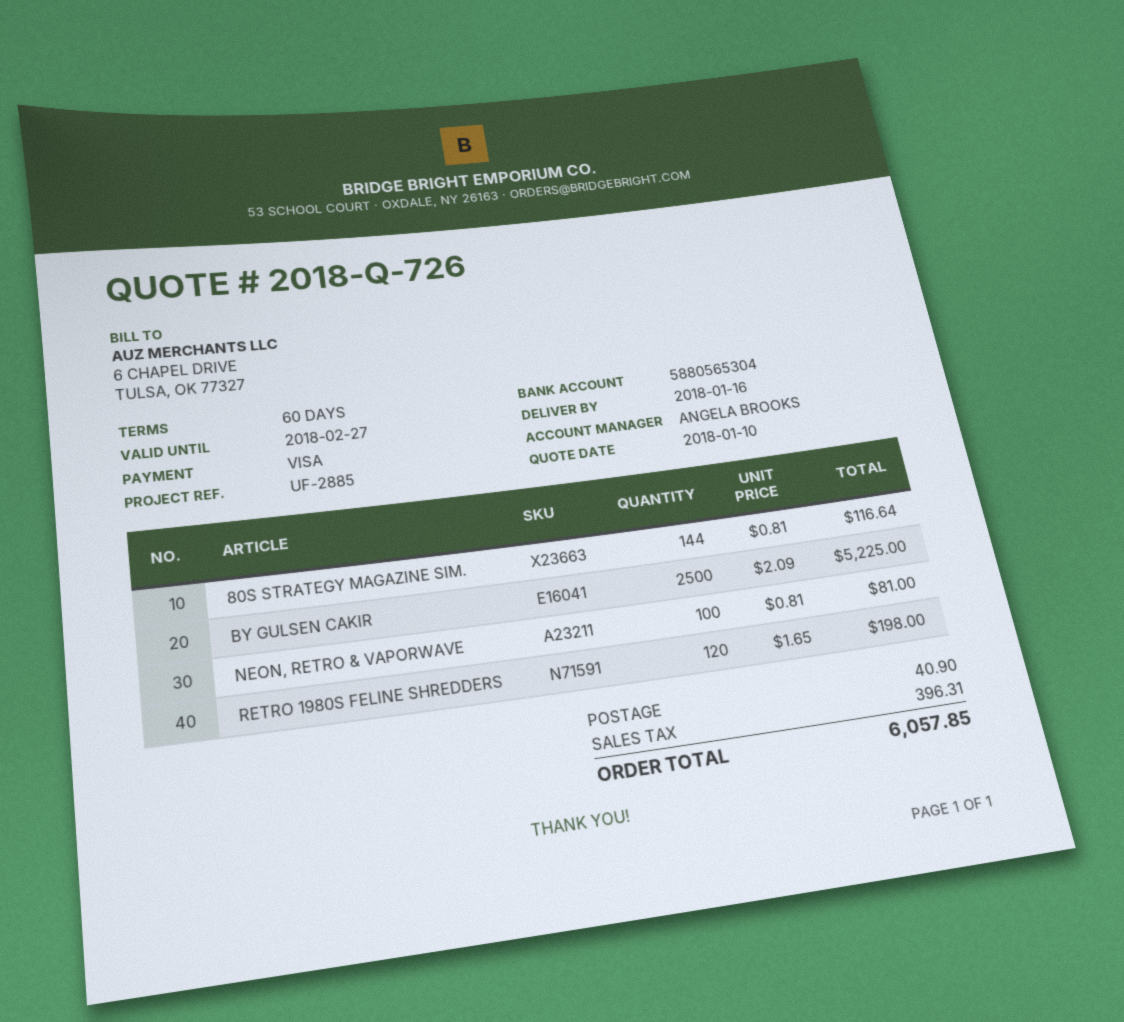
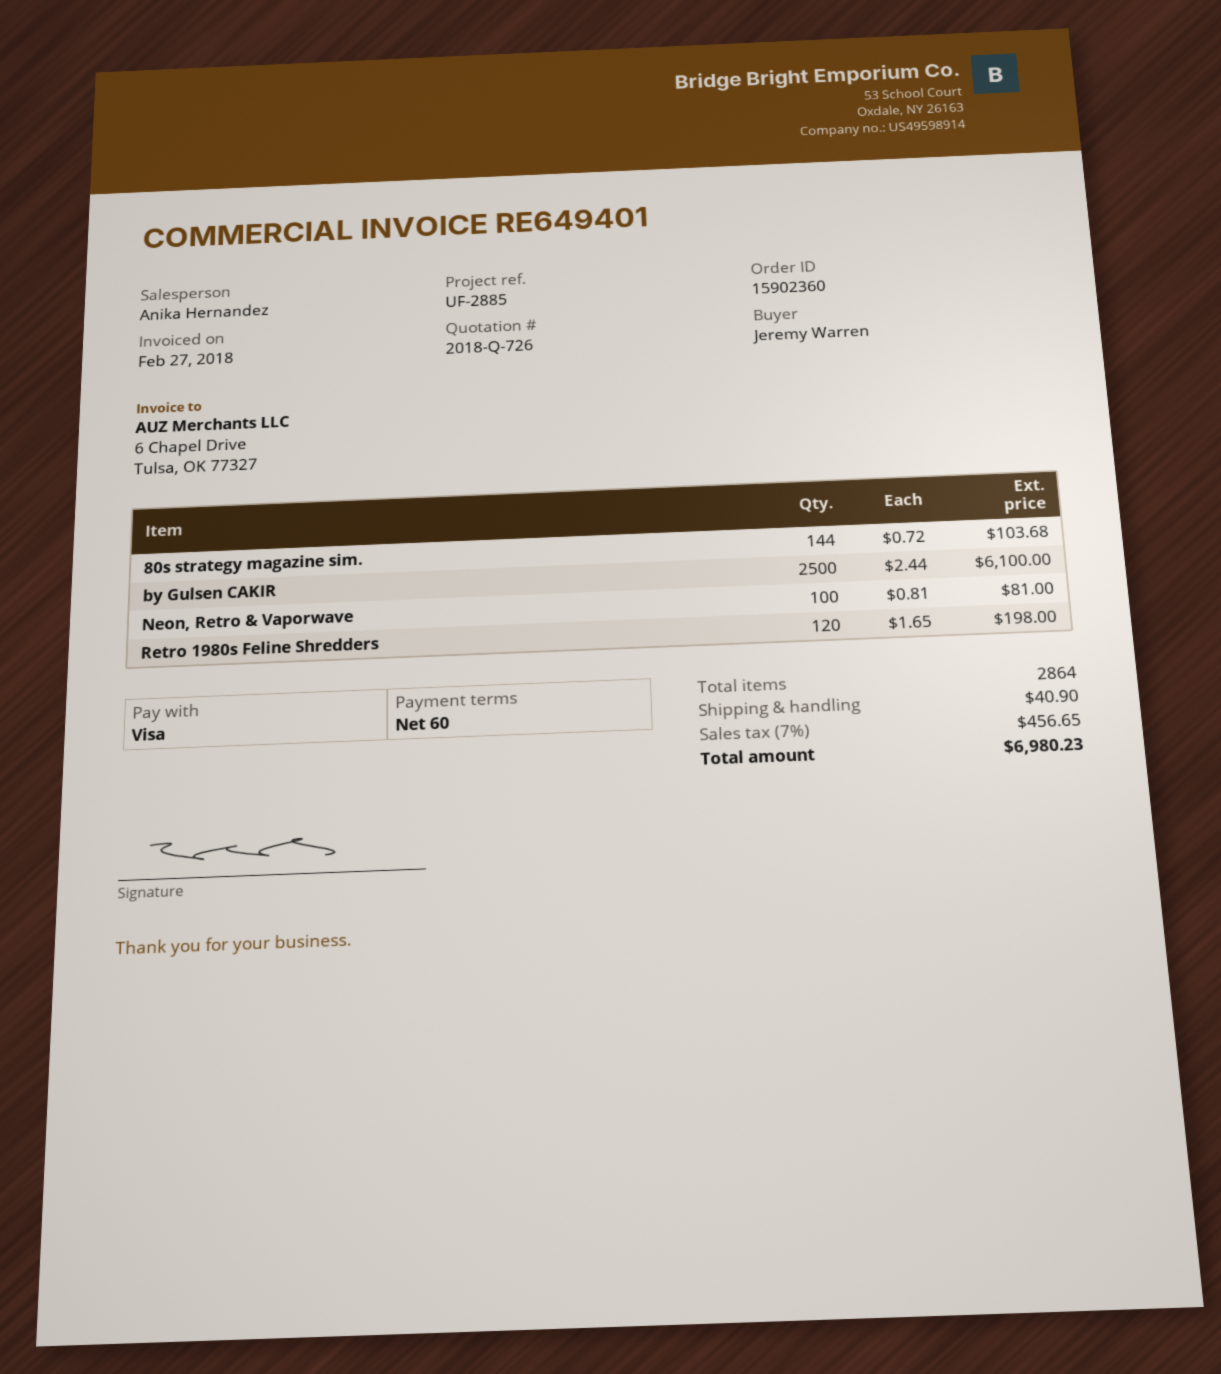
sales rep: ANGELA BROOKS -> Anika Hernandez
80S STRATEGY MAGAZINE SIM.: 144 x 0.81 = 116.64 -> 144 x 0.72 = 103.68
BY GULSEN CAKIR: 2500 x 2.09 = 5225.00 -> 2500 x 2.44 = 6100.00
tax: 396.31 -> 456.65
total: 6057.85 -> 6980.23

